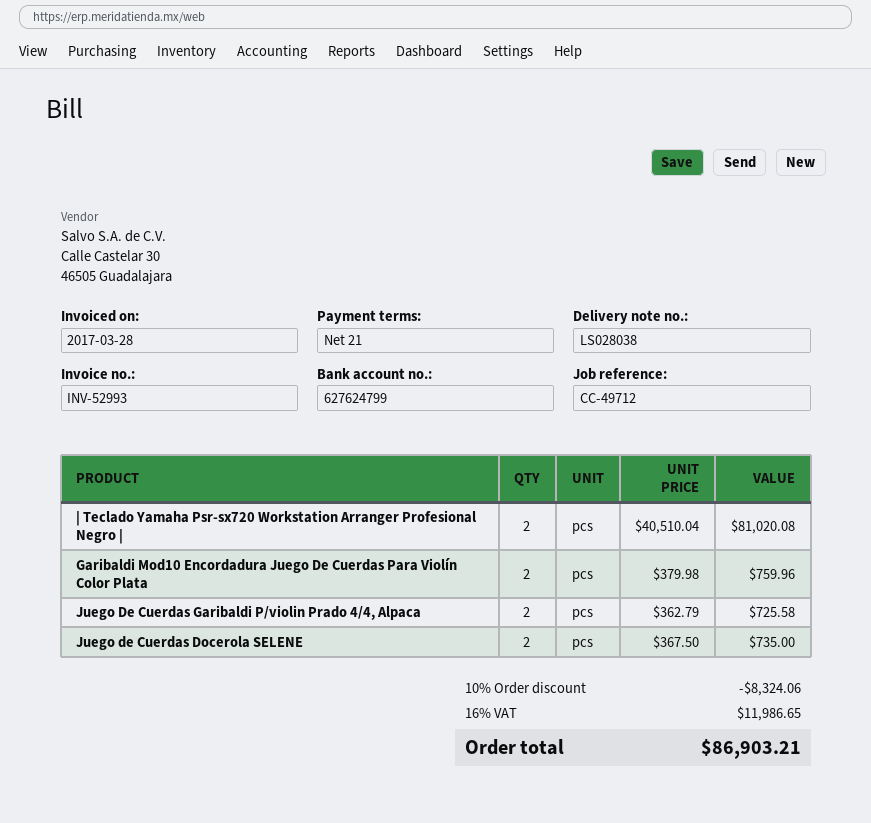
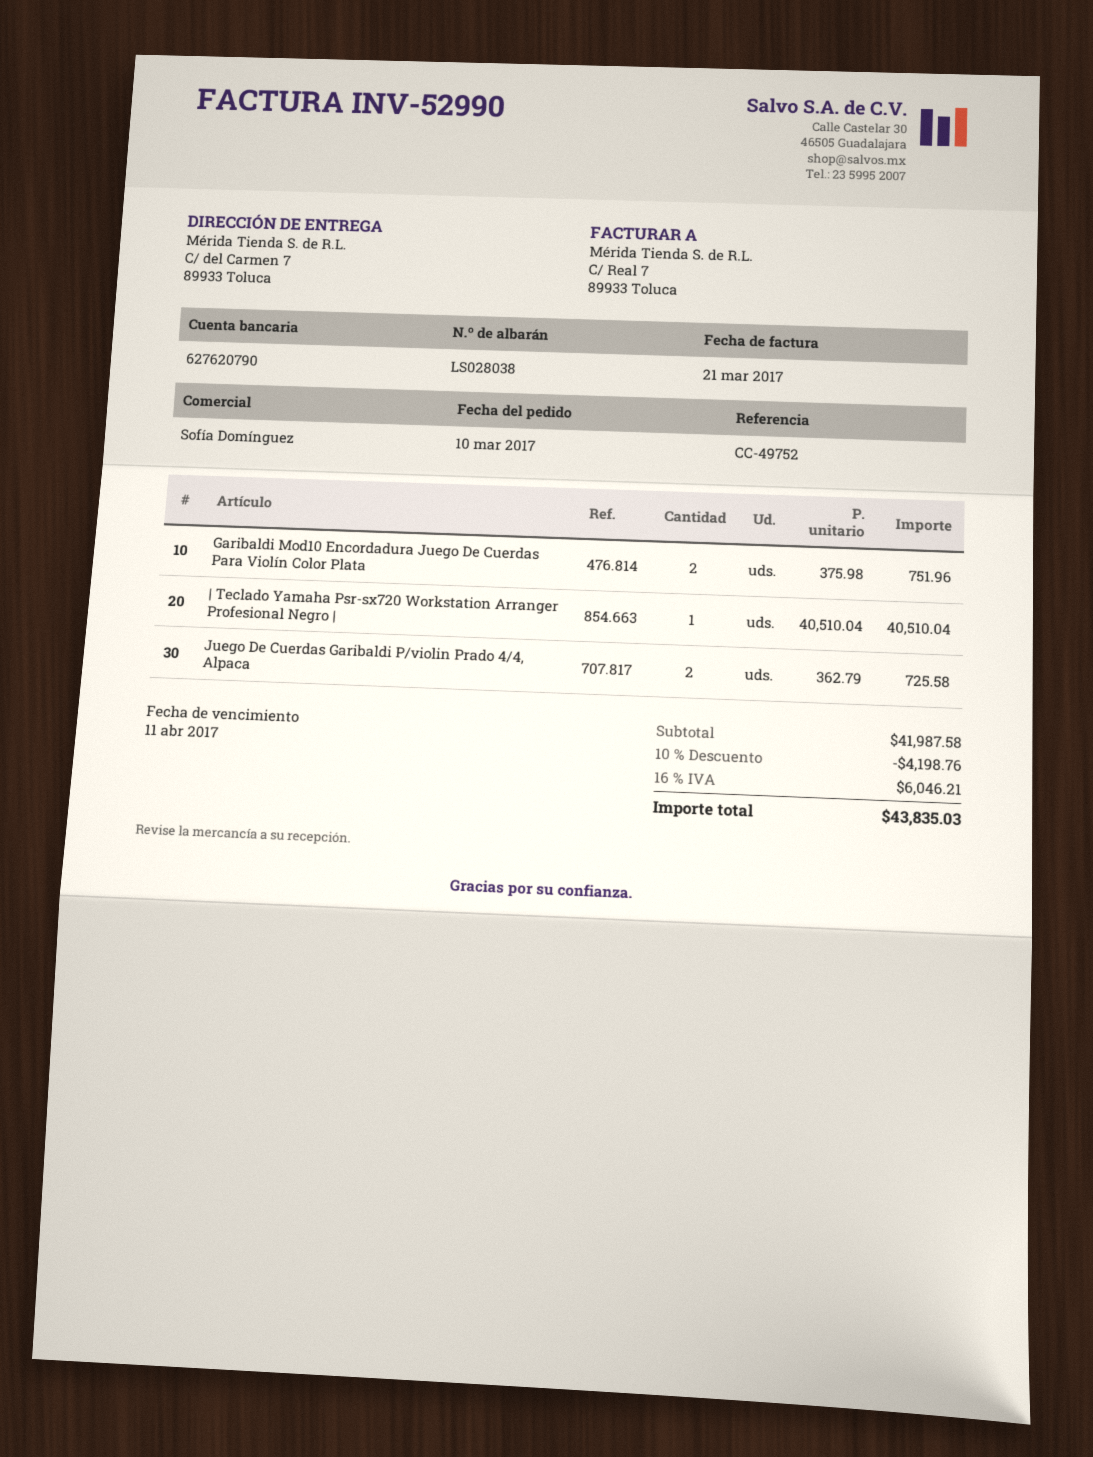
invoice number: INV-52993 -> INV-52990
invoice date: 2017-03-28 -> 2017-03-21
reference: CC-49712 -> CC-49752
bank account: 627624799 -> 627620790
| Teclado Yamaha Psr-sx720 Workstation Arranger Profesional Negro |: 2 x 40510.04 = 81020.08 -> 1 x 40510.04 = 40510.04
Garibaldi Mod10 Encordadura Juego De Cuerdas Para Violín Color Plata: 2 x 379.98 = 759.96 -> 2 x 375.98 = 751.96
Juego de Cuerdas Docerola SELENE: 2 x 367.50 = 735.00 -> none
discount: 10% = 8324.06 -> 10% = 4198.76
tax: 16% = 11986.65 -> 16% = 6046.21
total: 86903.21 -> 43835.03

